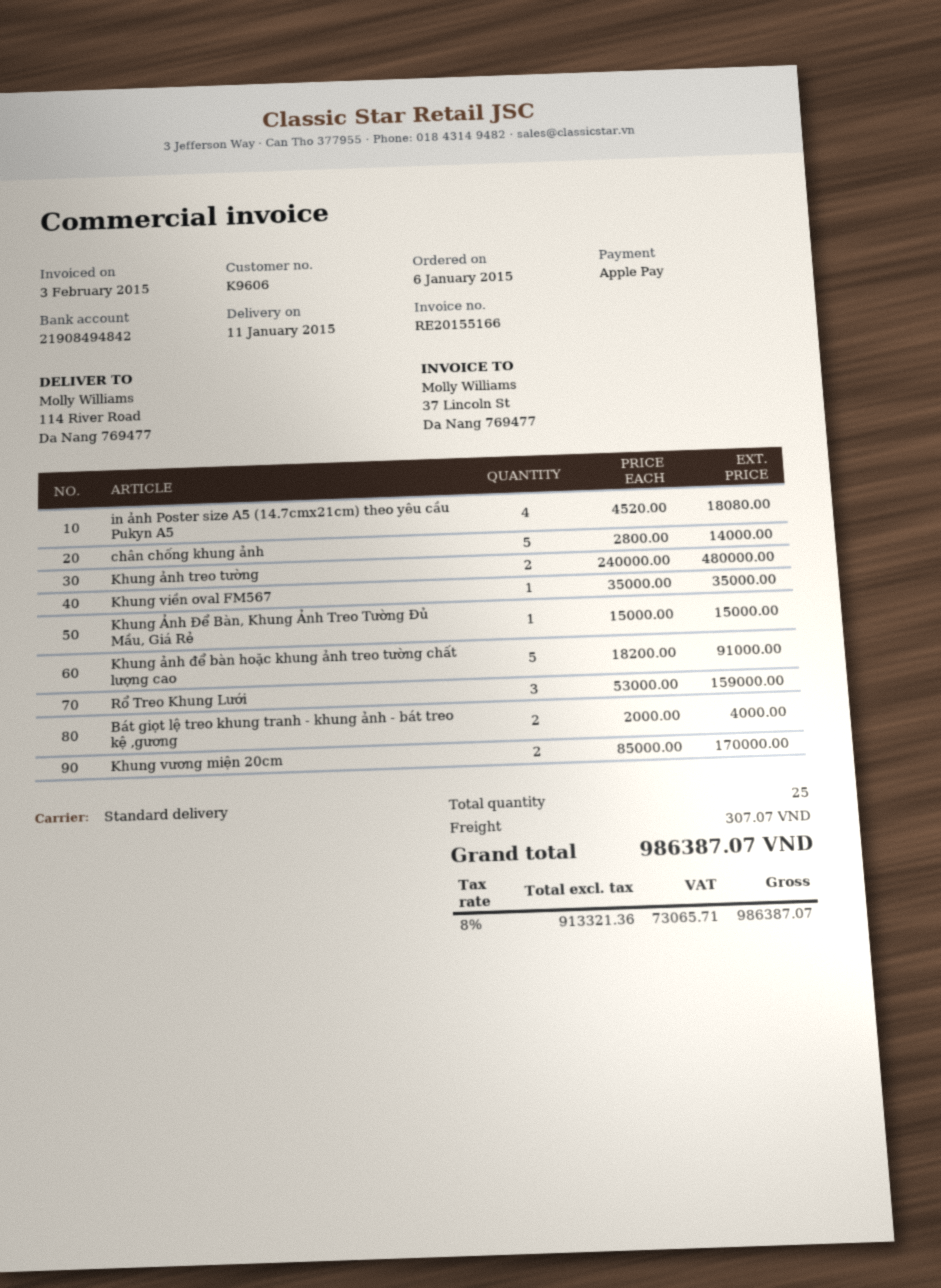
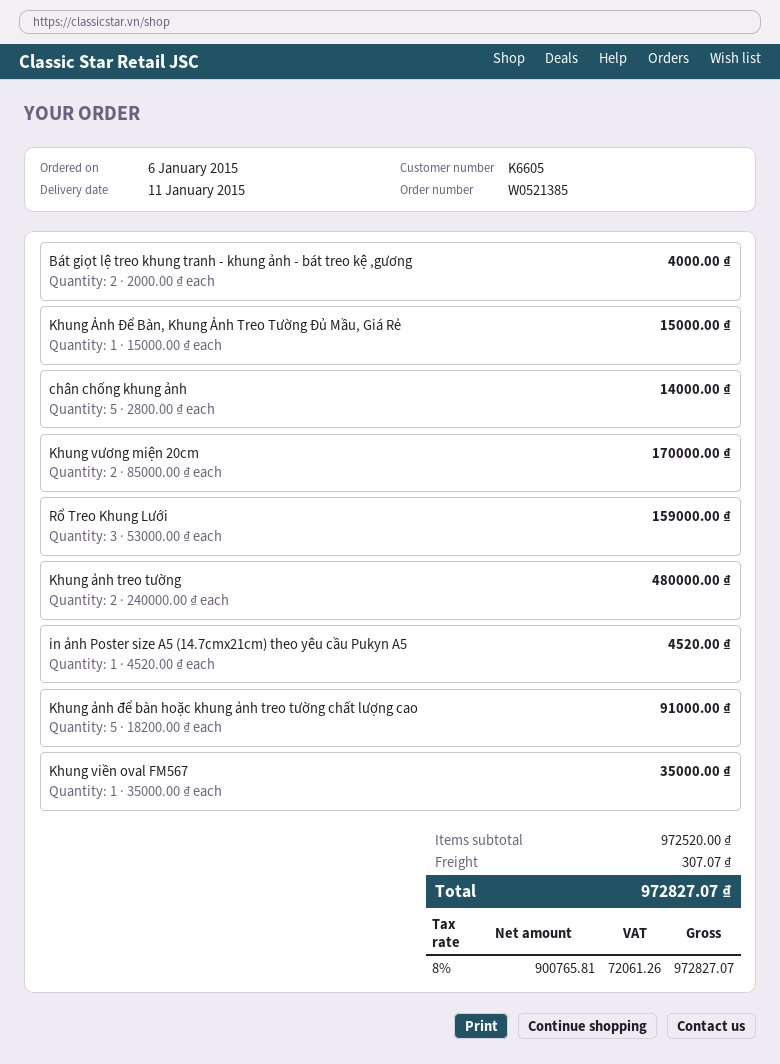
customer number: K9606 -> K6605
in ảnh Poster size A5 (14.7cmx21cm) theo yêu cầu Pukyn A5: 4 x 4520.00 = 18080.00 -> 1 x 4520.00 = 4520.00
net: 913321.36 -> 900765.81
tax: 8% = 73065.71 -> 8% = 72061.26
total: 986387.07 -> 972827.07

